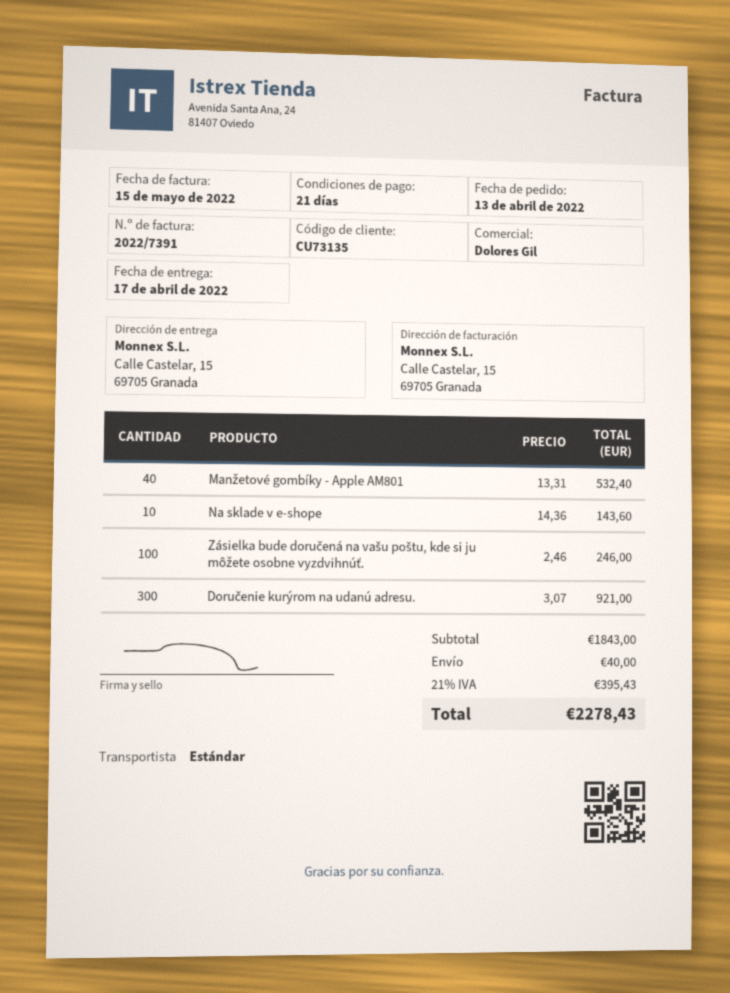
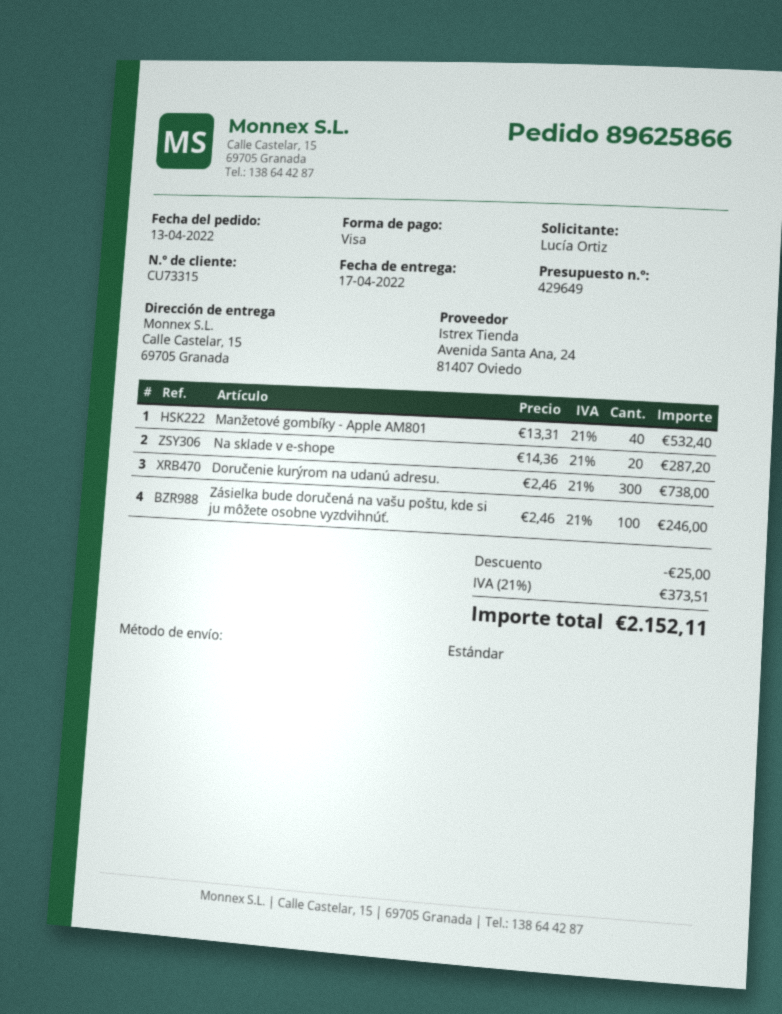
customer number: CU73135 -> CU73315
Na sklade v e-shope: 10 x 14.36 = 143.60 -> 20 x 14.36 = 287.20
Doručenie kurýrom na udanú adresu.: 300 x 3.07 = 921.00 -> 300 x 2.46 = 738.00
discount: none -> 25.00
shipping: 40.00 -> none
tax: 21% = 395.43 -> 21% = 373.51
total: 2278.43 -> 2152.11

